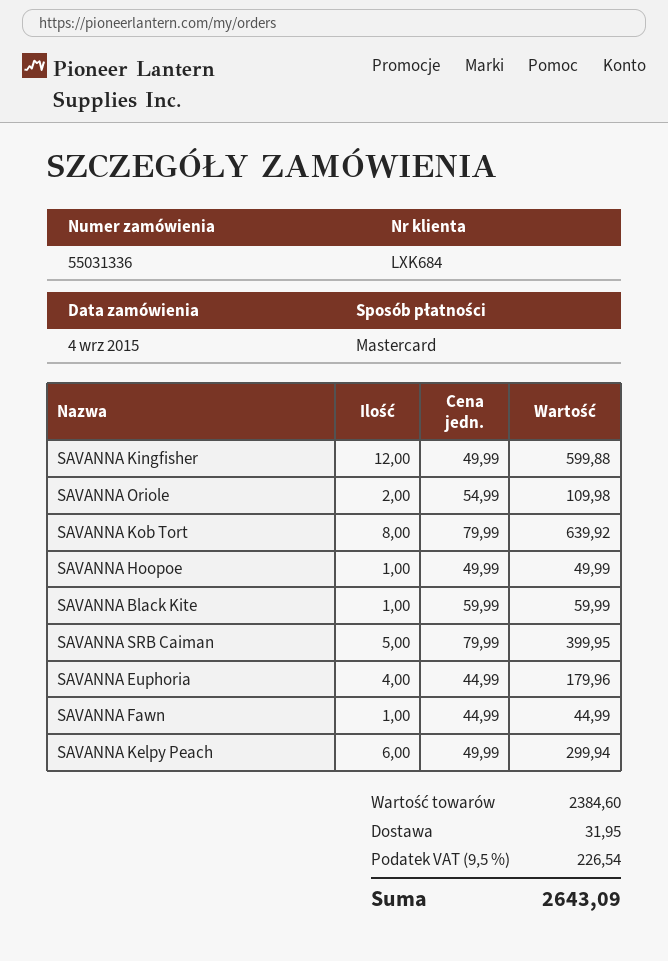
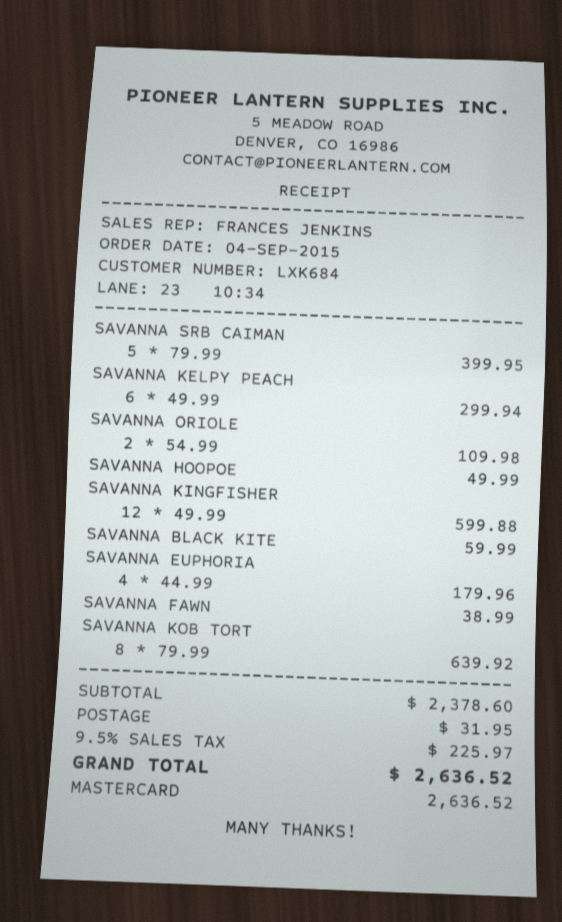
SAVANNA Fawn: 1 x 44.99 = 44.99 -> 1 x 38.99 = 38.99
subtotal: 2384.60 -> 2378.60
tax: 9.5% = 226.54 -> 9.5% = 225.97
total: 2643.09 -> 2636.52

